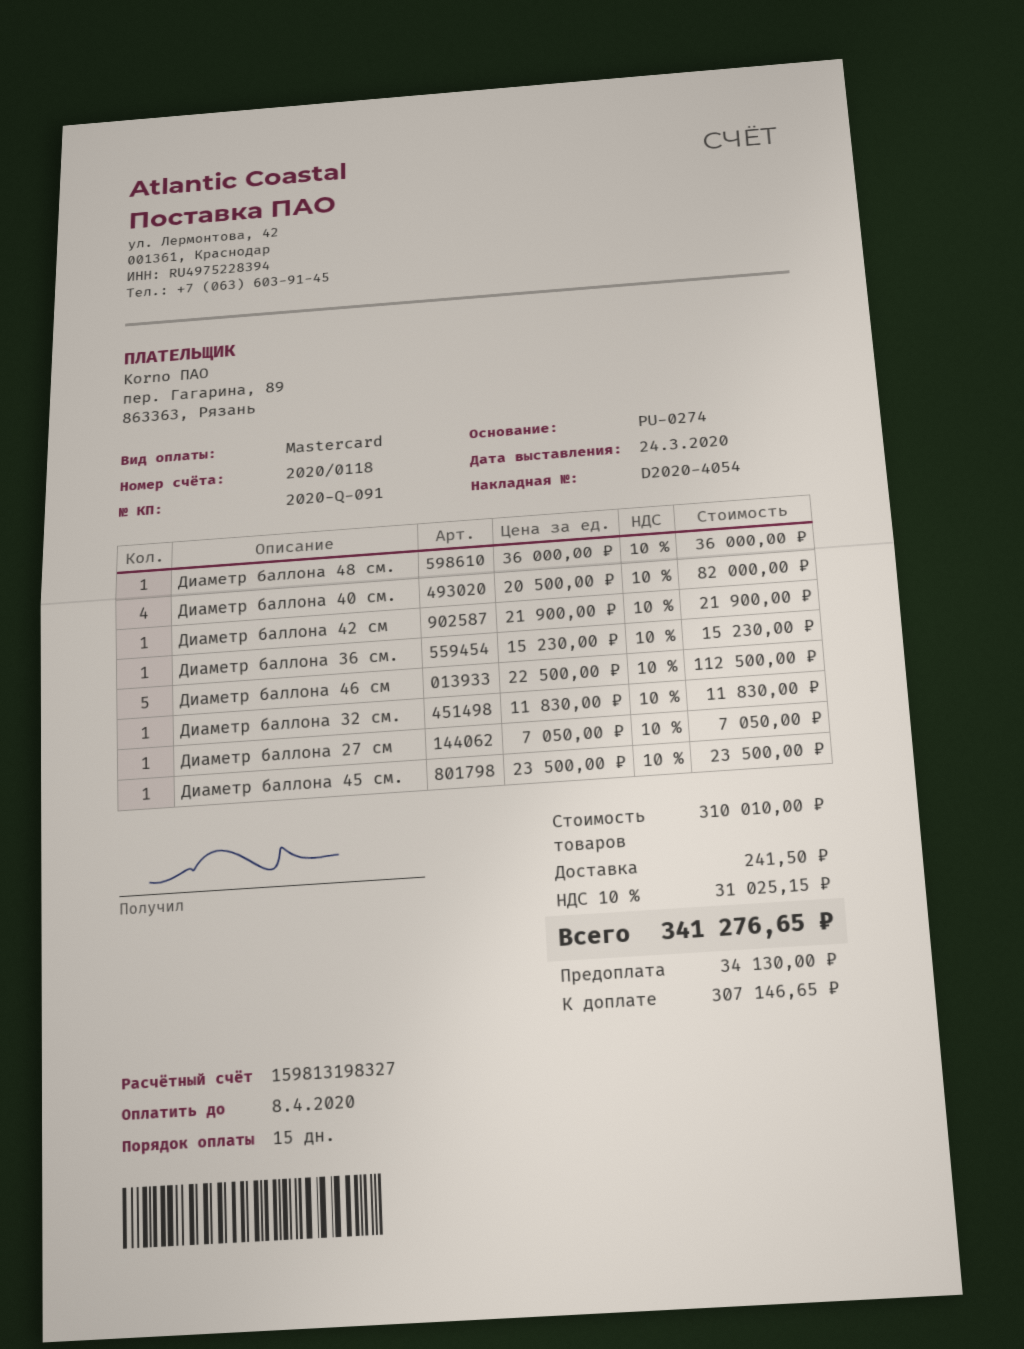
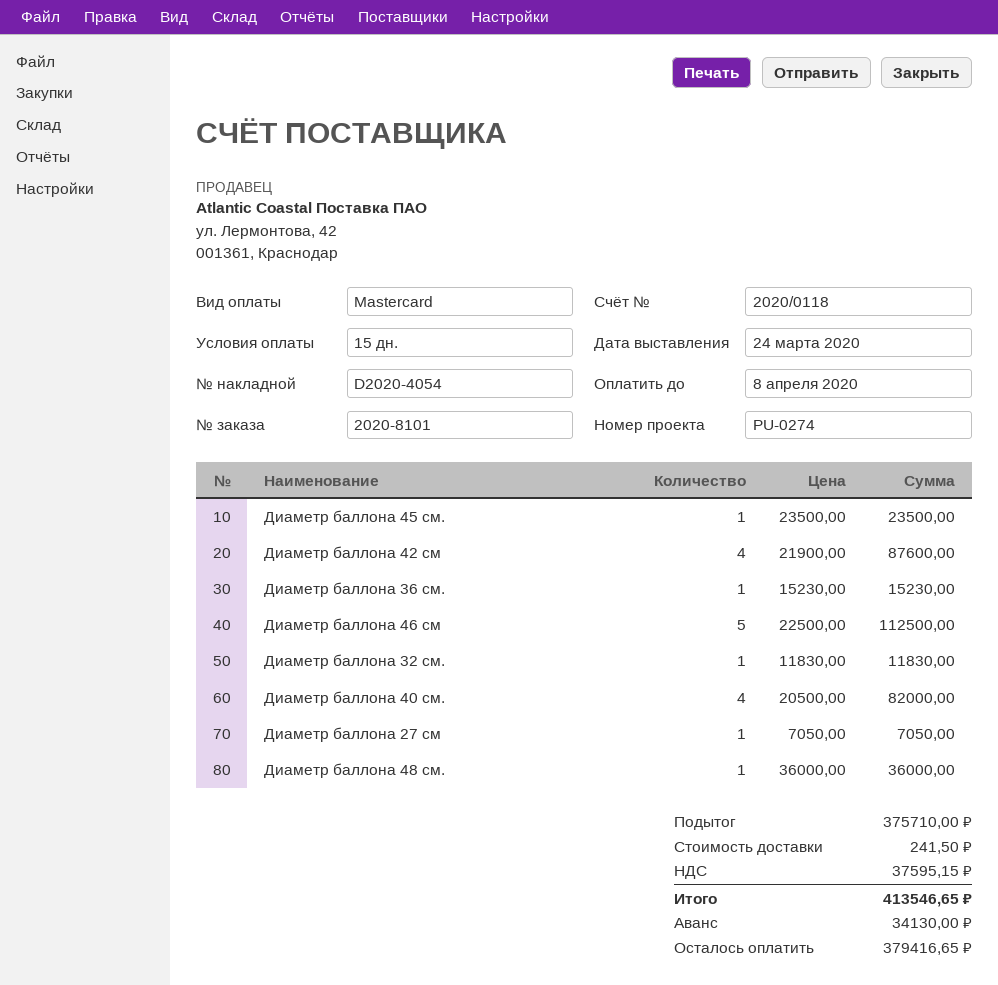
Диаметр баллона 42 см: 1 x 21900.00 = 21900.00 -> 4 x 21900.00 = 87600.00
subtotal: 310010.00 -> 375710.00
tax: 31025.15 -> 37595.15
total: 341276.65 -> 413546.65
balance: 307146.65 -> 379416.65

